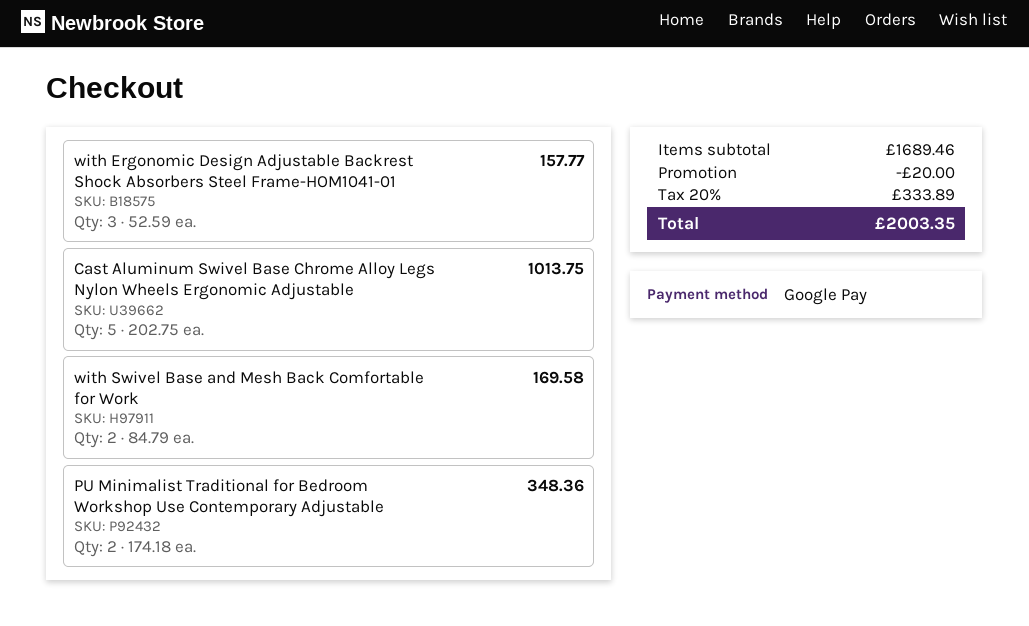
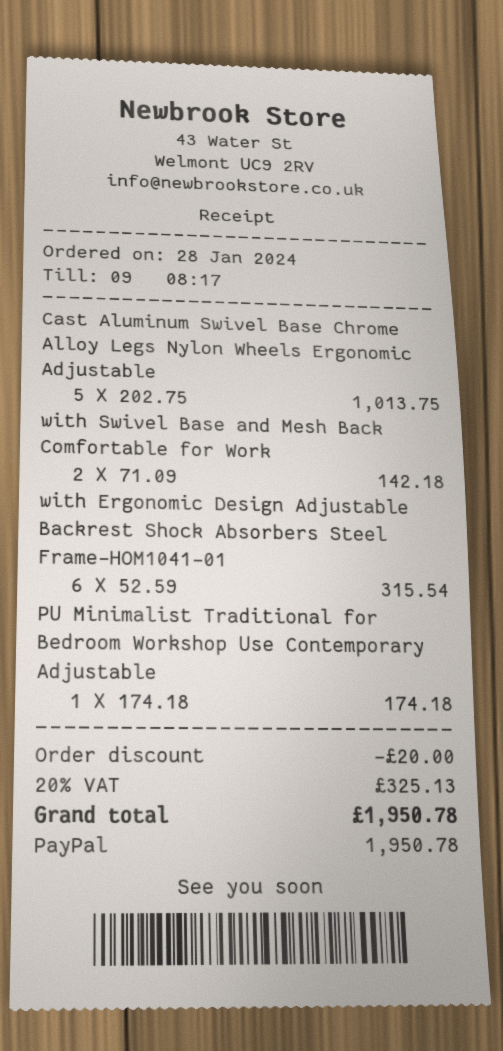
payment method: Google Pay -> PayPal
with Ergonomic Design Adjustable Backrest Shock Absorbers Steel Frame-HOM1041-01: 3 x 52.59 = 157.77 -> 6 x 52.59 = 315.54
with Swivel Base and Mesh Back Comfortable for Work: 2 x 84.79 = 169.58 -> 2 x 71.09 = 142.18
PU Minimalist Traditional for Bedroom Workshop Use Contemporary Adjustable: 2 x 174.18 = 348.36 -> 1 x 174.18 = 174.18
tax: 20% = 333.89 -> 20% = 325.13
total: 2003.35 -> 1950.78

